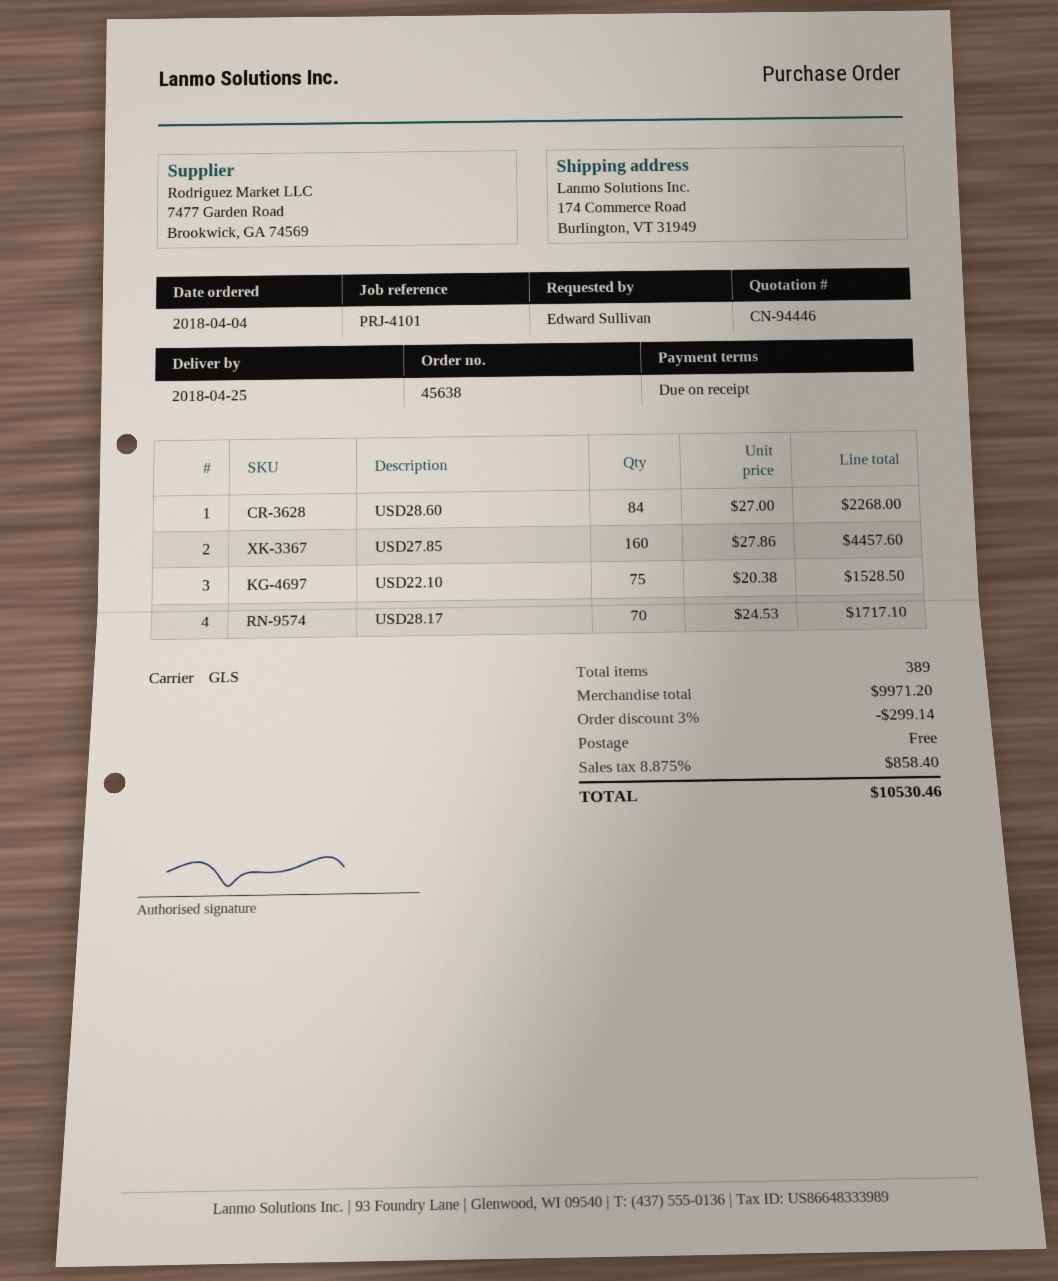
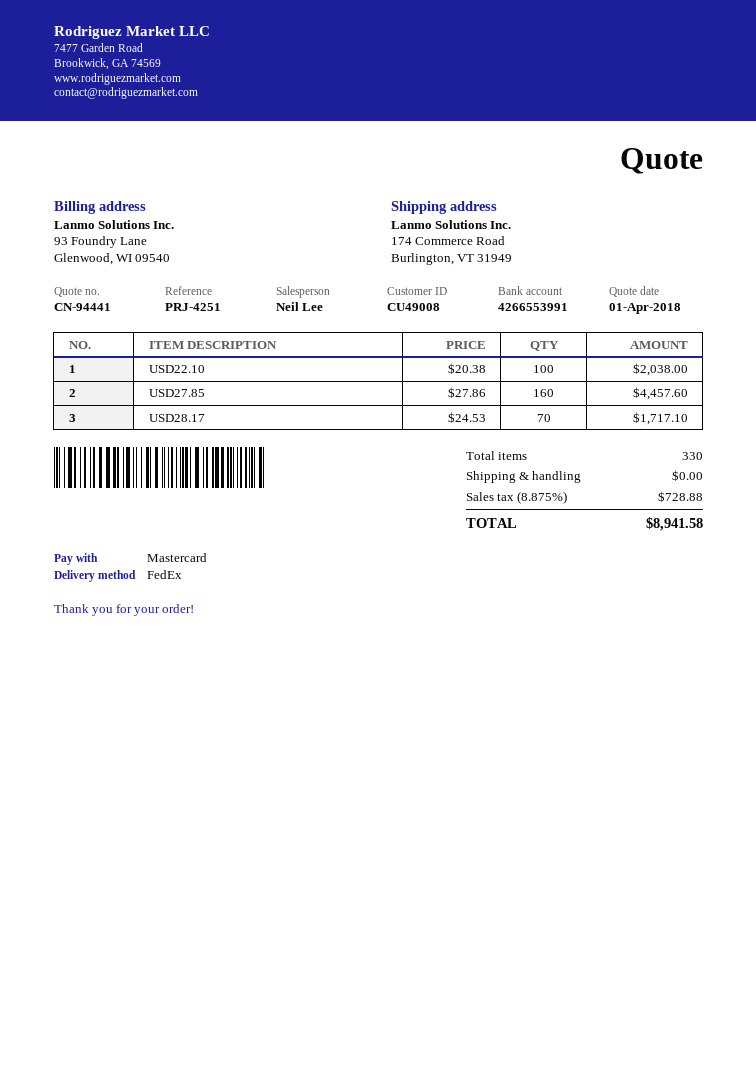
quote number: CN-94446 -> CN-94441
reference: PRJ-4101 -> PRJ-4251
shipping method: GLS -> FedEx
USD28.60: 84 x 27.00 = 2268.00 -> none
USD22.10: 75 x 20.38 = 1528.50 -> 100 x 20.38 = 2038.00
total quantity: 389 -> 330
discount: 3% = 299.14 -> none
tax: 8.875% = 858.40 -> 8.875% = 728.88
total: 10530.46 -> 8941.58

